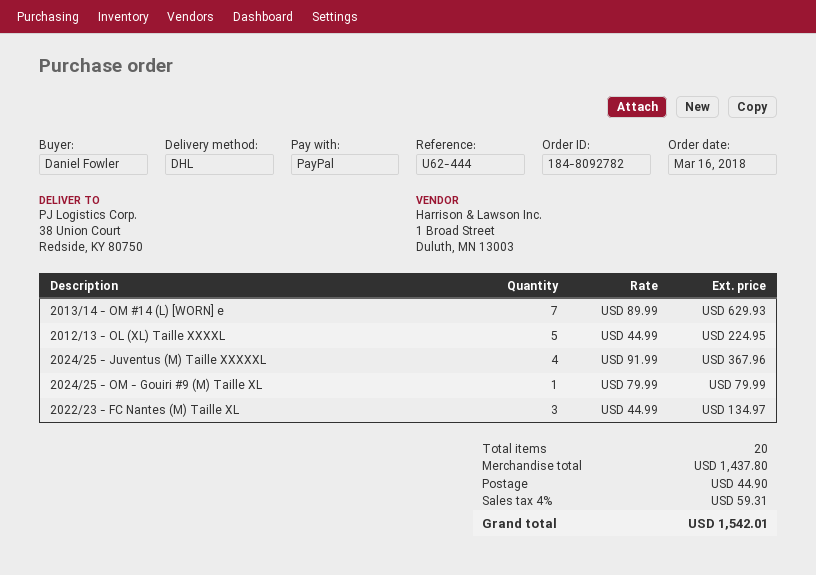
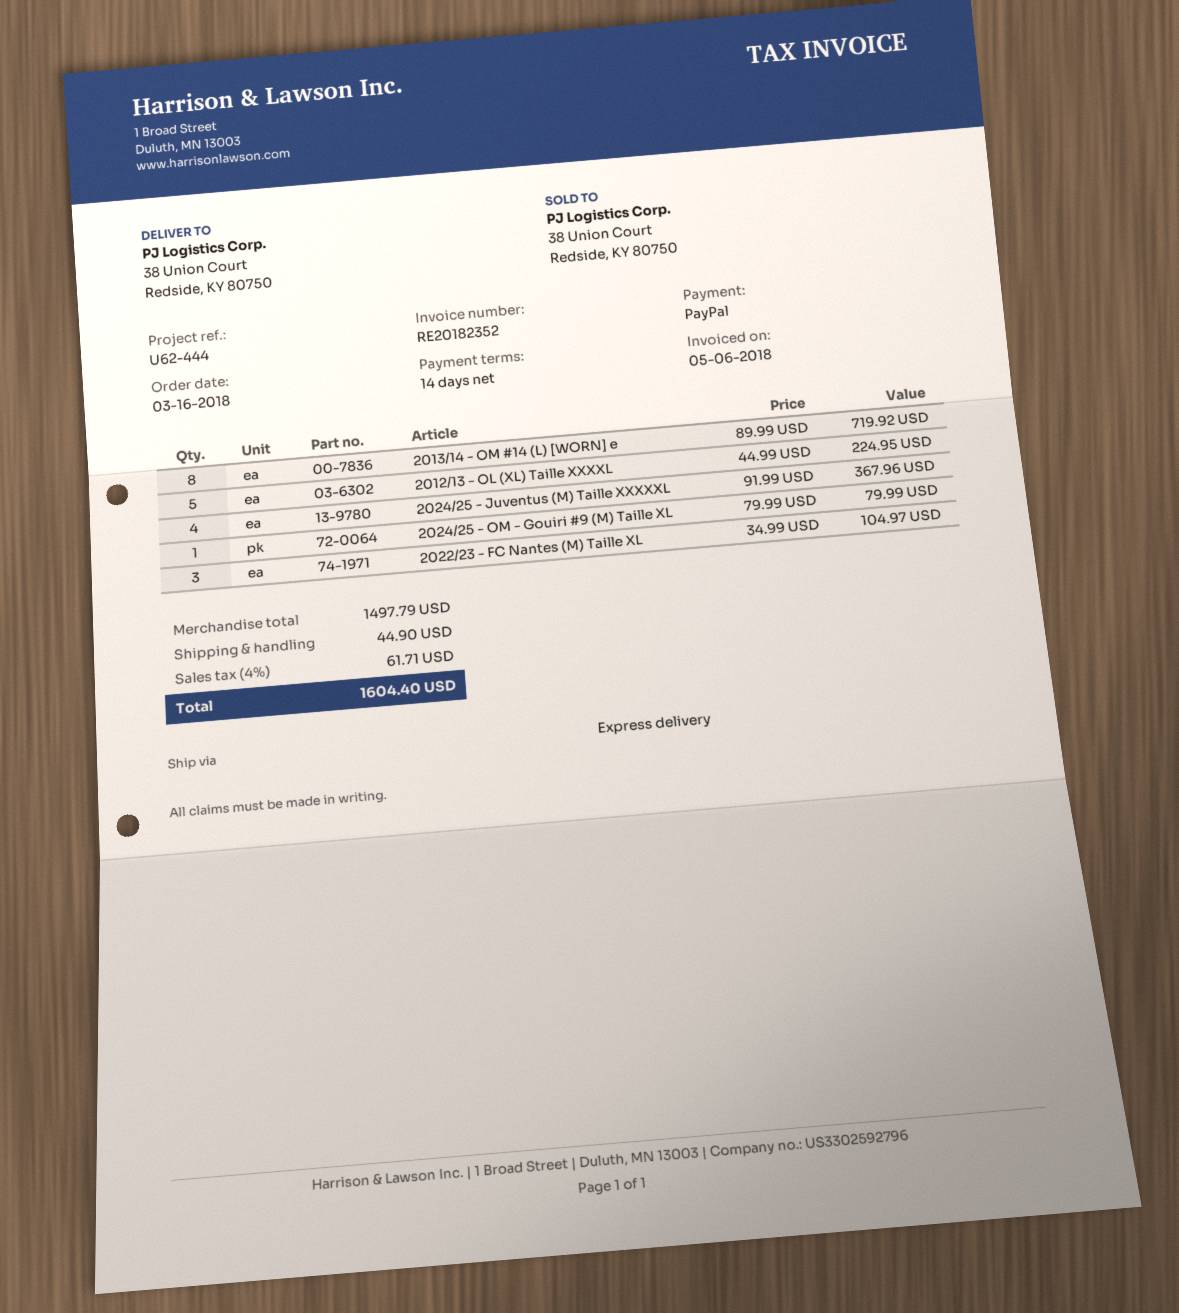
shipping method: DHL -> express
2013/14 - OM #14 (L) [WORN] e: 7 x 89.99 = 629.93 -> 8 x 89.99 = 719.92
2022/23 - FC Nantes (M) Taille XL: 3 x 44.99 = 134.97 -> 3 x 34.99 = 104.97
subtotal: 1437.80 -> 1497.79
tax: 4% = 59.31 -> 4% = 61.71
total: 1542.01 -> 1604.40

